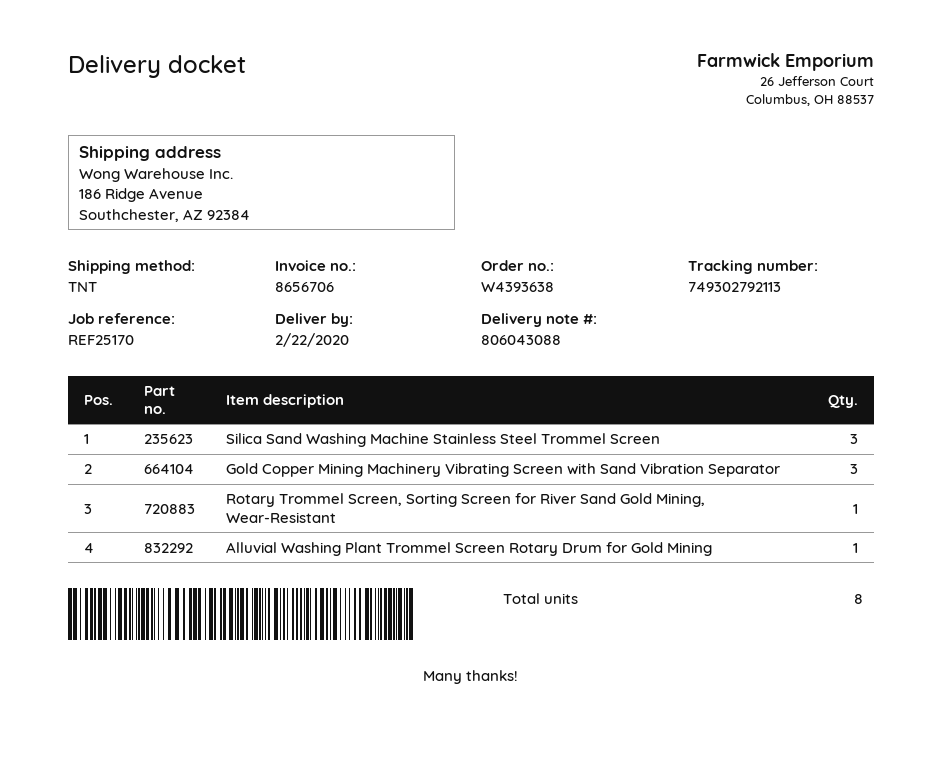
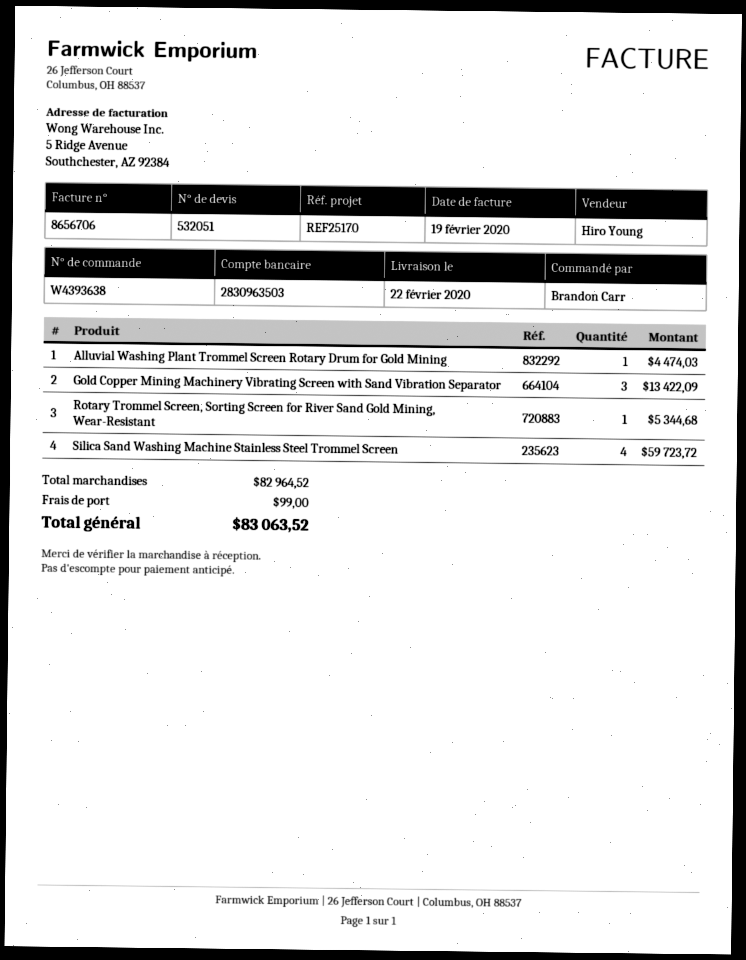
Silica Sand Washing Machine Stainless Steel Trommel Screen: 3 -> 4

